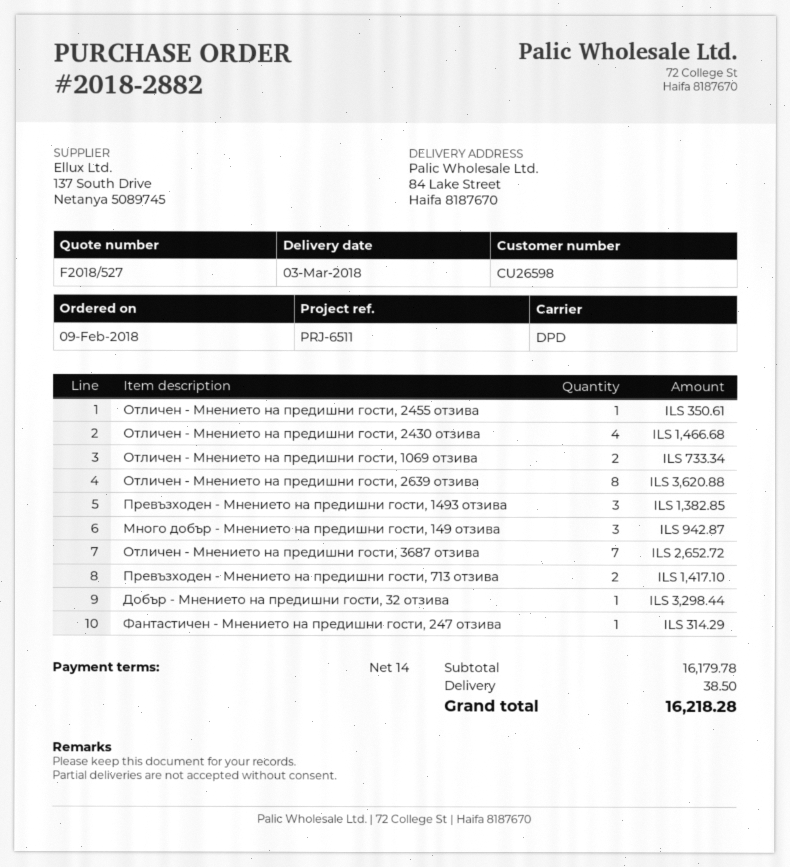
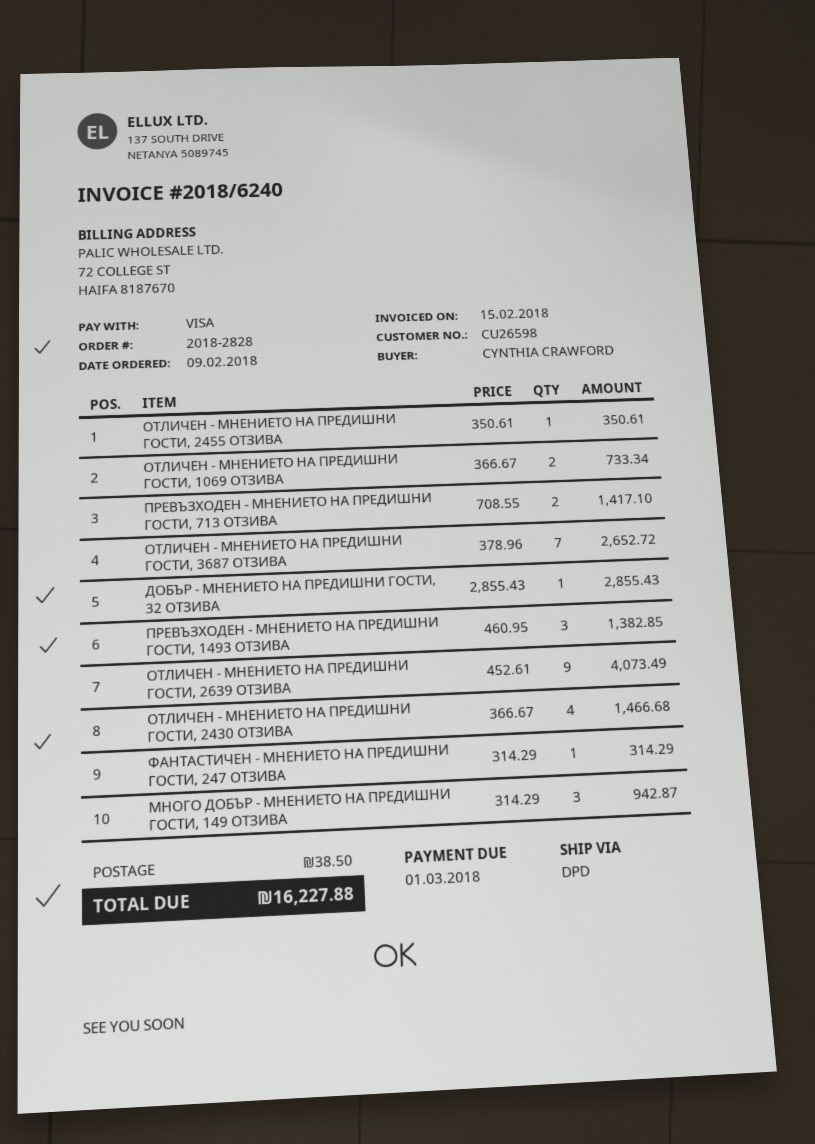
order number: 2018-2882 -> 2018-2828
Отличен - Мнението на предишни гости, 2639 отзива: 8 for 3620.88 -> 9 for 4073.49
Добър - Мнението на предишни гости, 32 отзива: 1 for 3298.44 -> 1 for 2855.43
total: 16218.28 -> 16227.88

